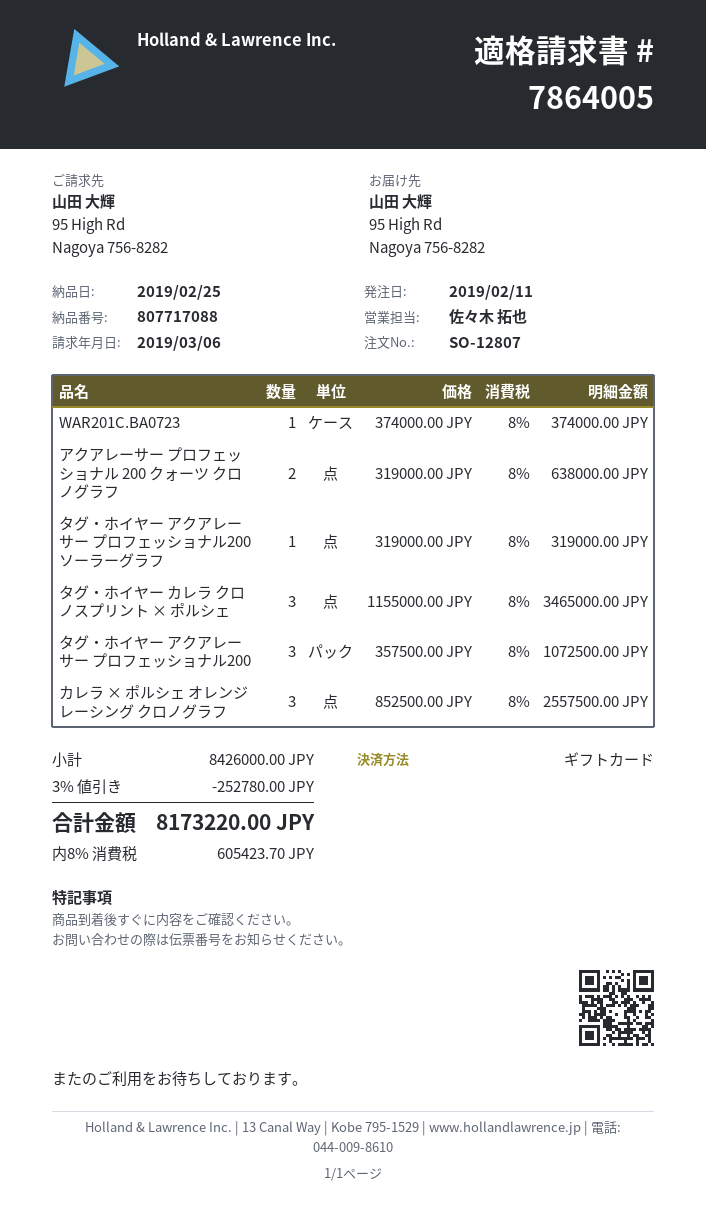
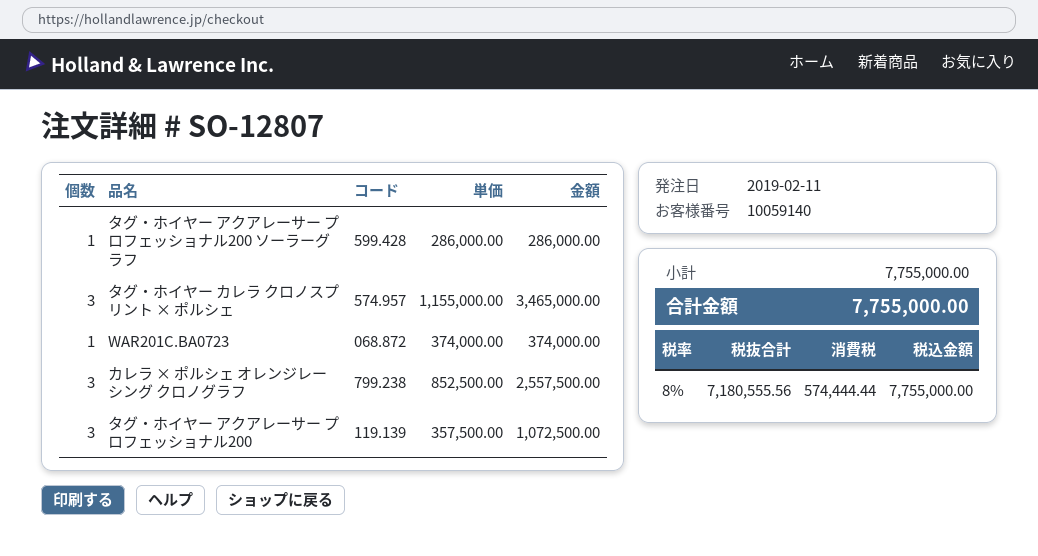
アクアレーサー プロフェッショナル 200 クォーツ クロノグラフ: 2 x 319000.00 = 638000.00 -> none
タグ・ホイヤー アクアレーサー プロフェッショナル200 ソーラーグラフ: 1 x 319000.00 = 319000.00 -> 1 x 286000.00 = 286000.00
subtotal: 8426000.00 -> 7755000.00
discount: 3% = 252780.00 -> none
tax: 8% = 605423.70 -> 8% = 574444.44
total: 8173220.00 -> 7755000.00

